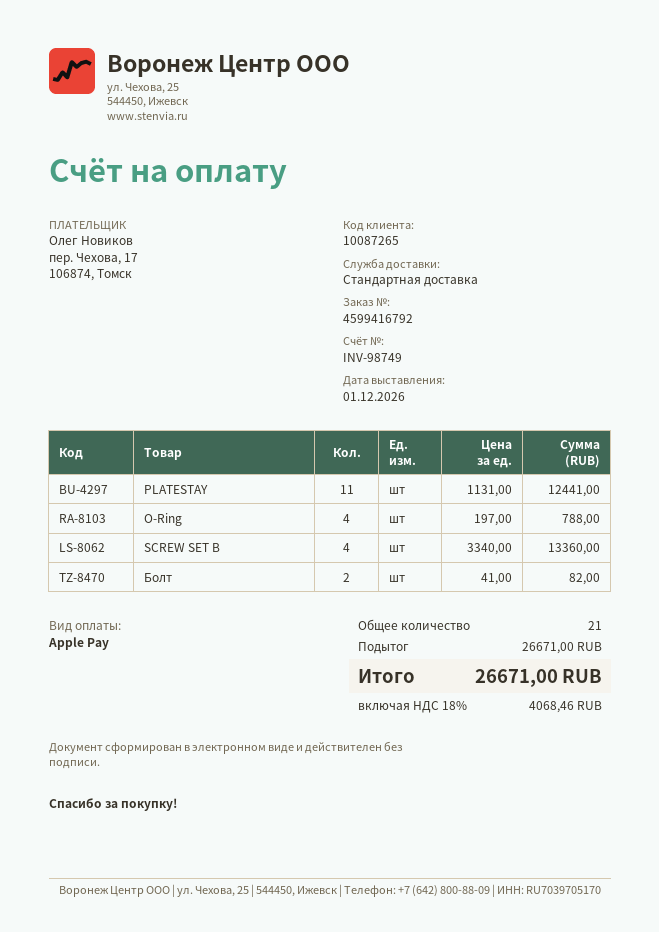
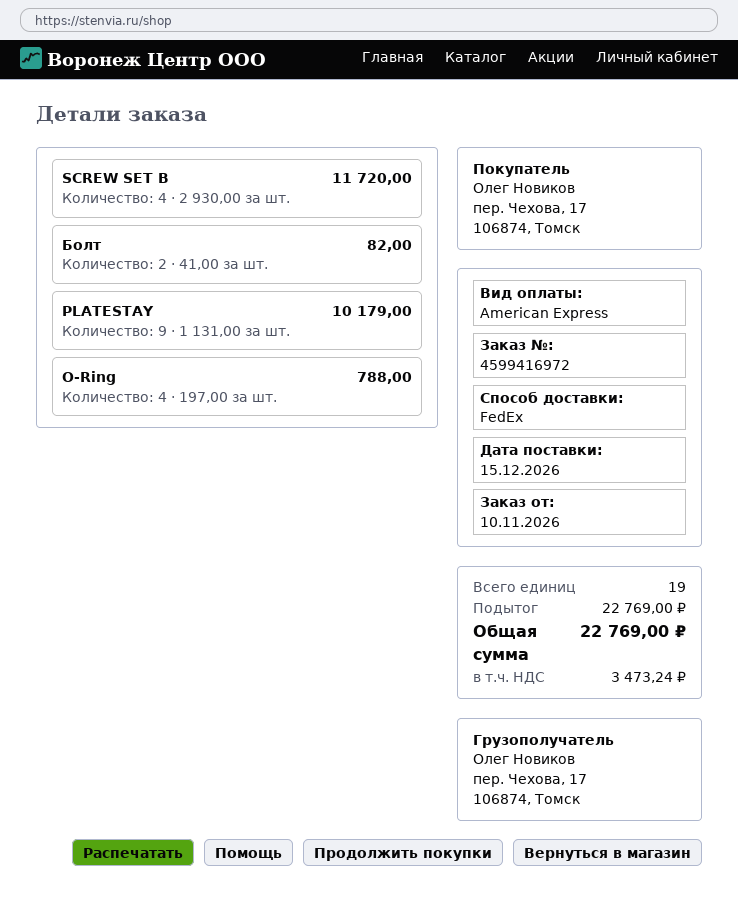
order number: 4599416792 -> 4599416972
payment method: Apple Pay -> American Express
shipping method: standard -> FedEx
PLATESTAY: 11 x 1131.00 = 12441.00 -> 9 x 1131.00 = 10179.00
SCREW SET B: 4 x 3340.00 = 13360.00 -> 4 x 2930.00 = 11720.00
total quantity: 21 -> 19
subtotal: 26671.00 -> 22769.00
tax: 4068.46 -> 3473.24
total: 26671.00 -> 22769.00

